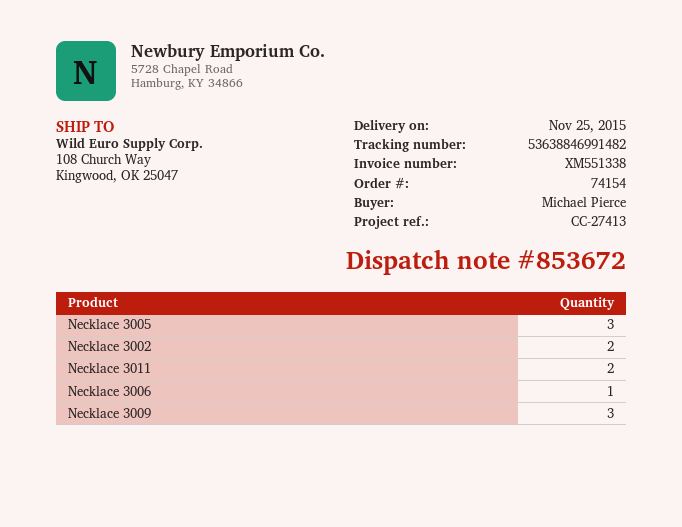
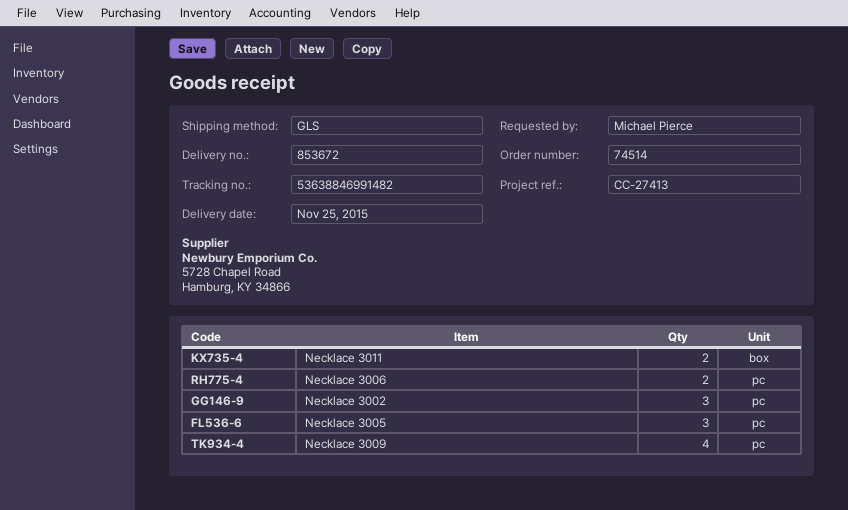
order number: 74154 -> 74514
Necklace 3002: 2 -> 3
Necklace 3006: 1 -> 2
Necklace 3009: 3 -> 4

